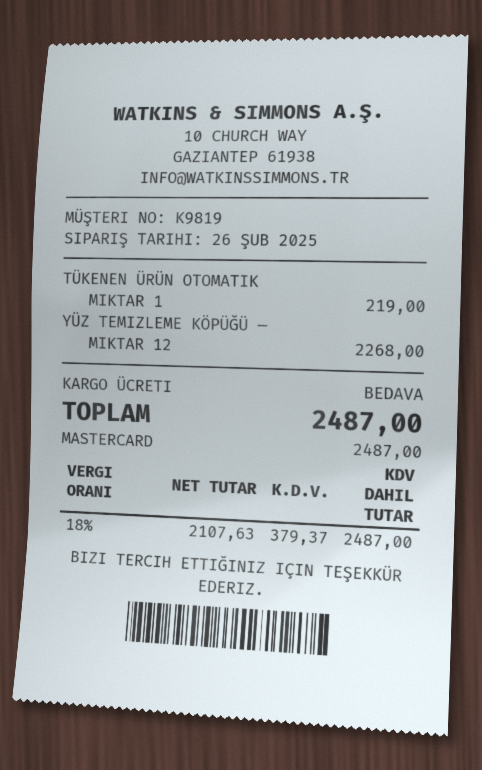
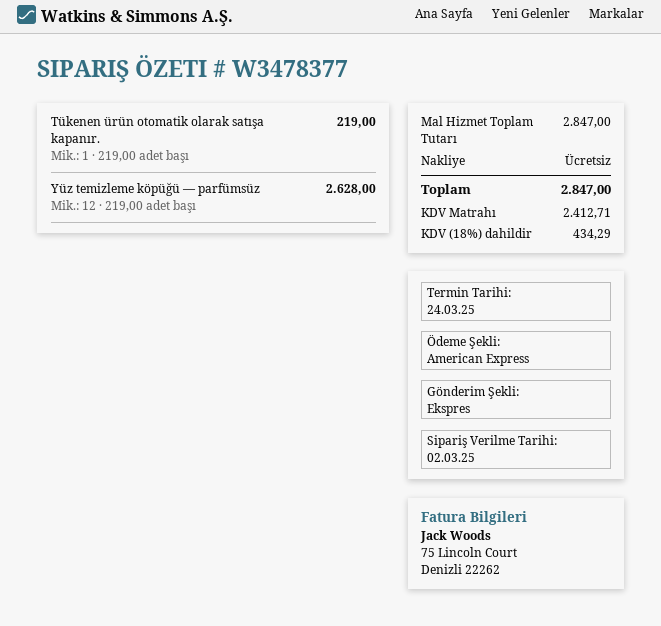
order date: 2025-02-26 -> 2025-03-02
payment method: Mastercard -> American Express
YÜZ TEMIZLEME KÖPÜĞÜ —: 12 for 2268.00 -> 12 for 2628.00
net: 2107.63 -> 2412.71
tax: 18% = 379.37 -> 18% = 434.29
total: 2487.00 -> 2847.00

